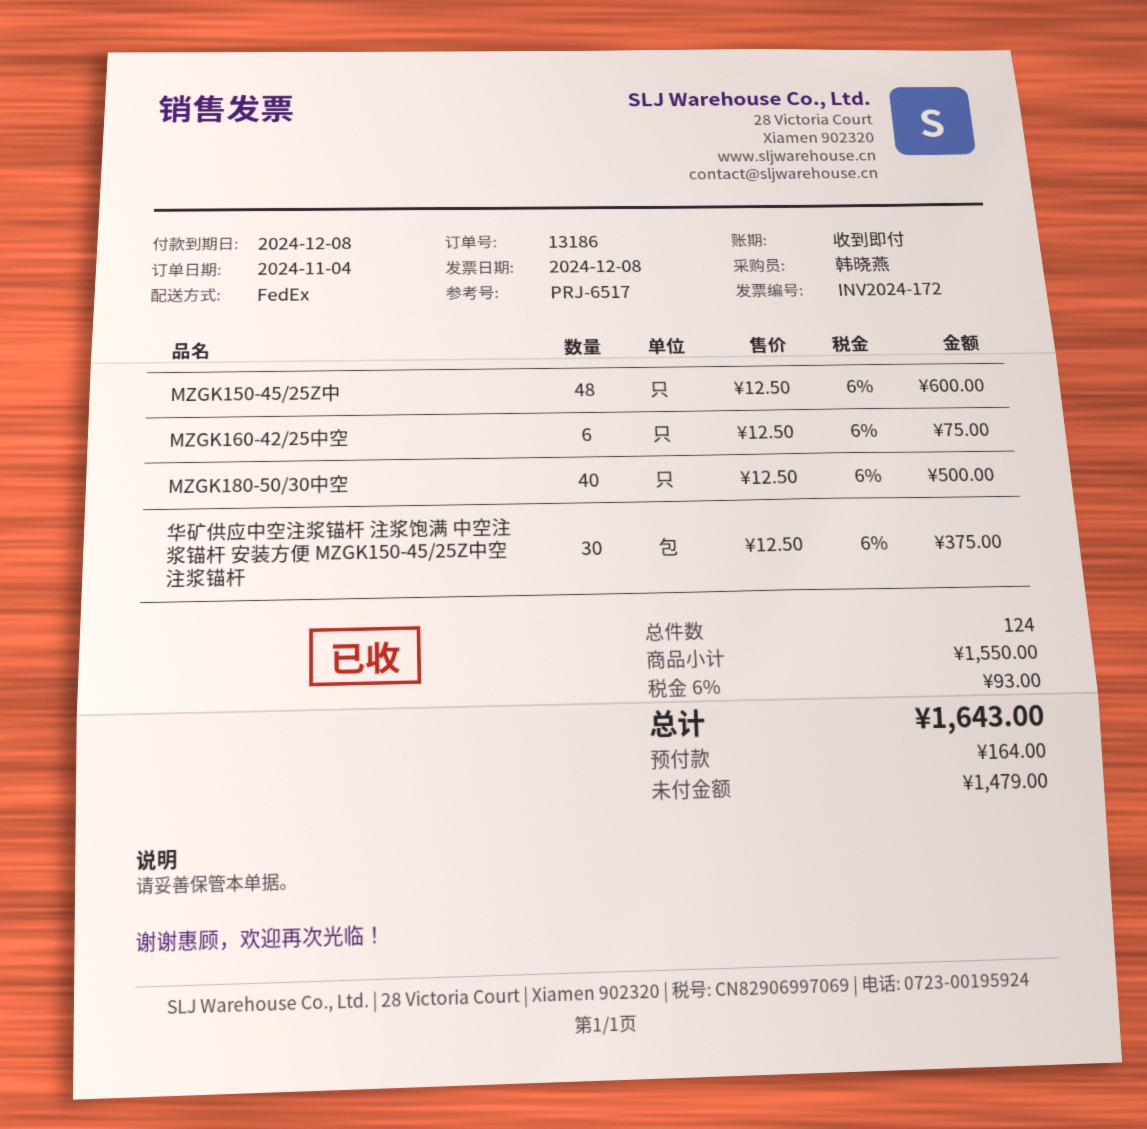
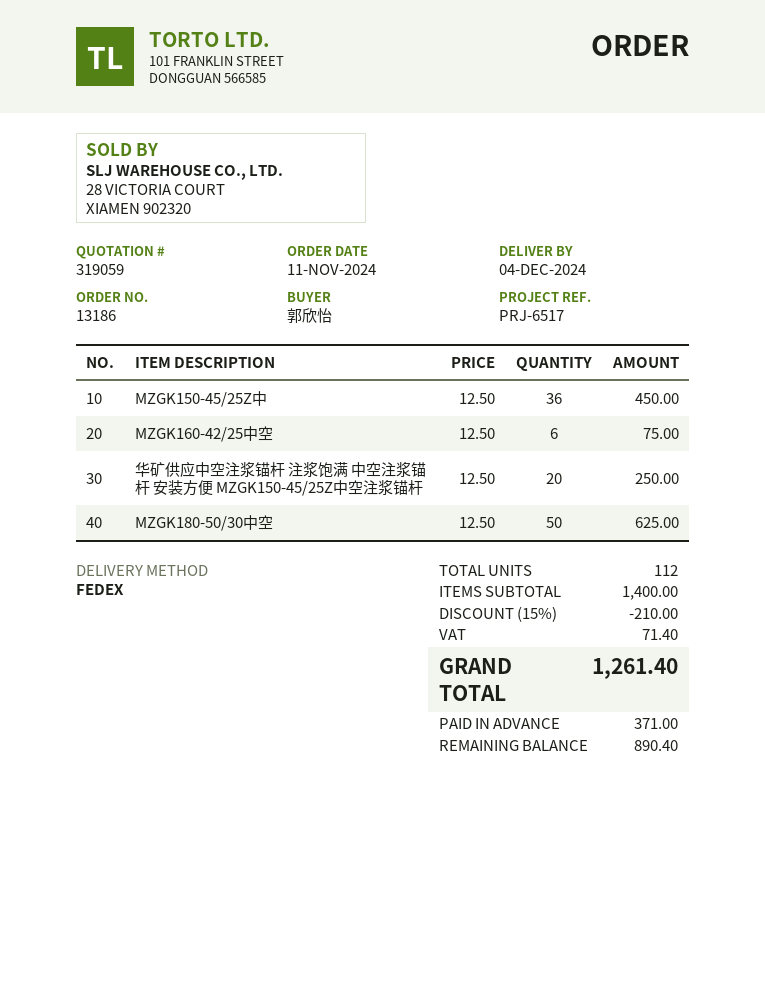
order date: 2024-11-04 -> 2024-11-11
ordered by: 韩晓燕 -> 郭欣怡
MZGK150-45/25Z中: 48 x 12.50 = 600.00 -> 36 x 12.50 = 450.00
MZGK180-50/30中空: 40 x 12.50 = 500.00 -> 50 x 12.50 = 625.00
华矿供应中空注浆锚杆 注浆饱满 中空注浆锚杆 安装方便 MZGK150-45/25Z中空注浆锚杆: 30 x 12.50 = 375.00 -> 20 x 12.50 = 250.00
total quantity: 124 -> 112
subtotal: 1550.00 -> 1400.00
discount: none -> 15% = 210.00
tax: 93.00 -> 71.40
total: 1643.00 -> 1261.40
deposit: 164.00 -> 371.00
balance: 1479.00 -> 890.40

